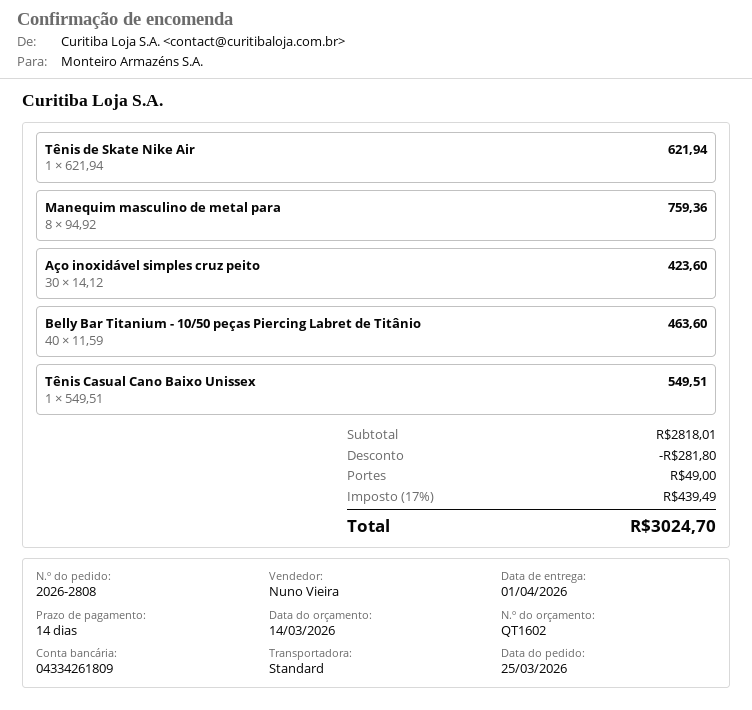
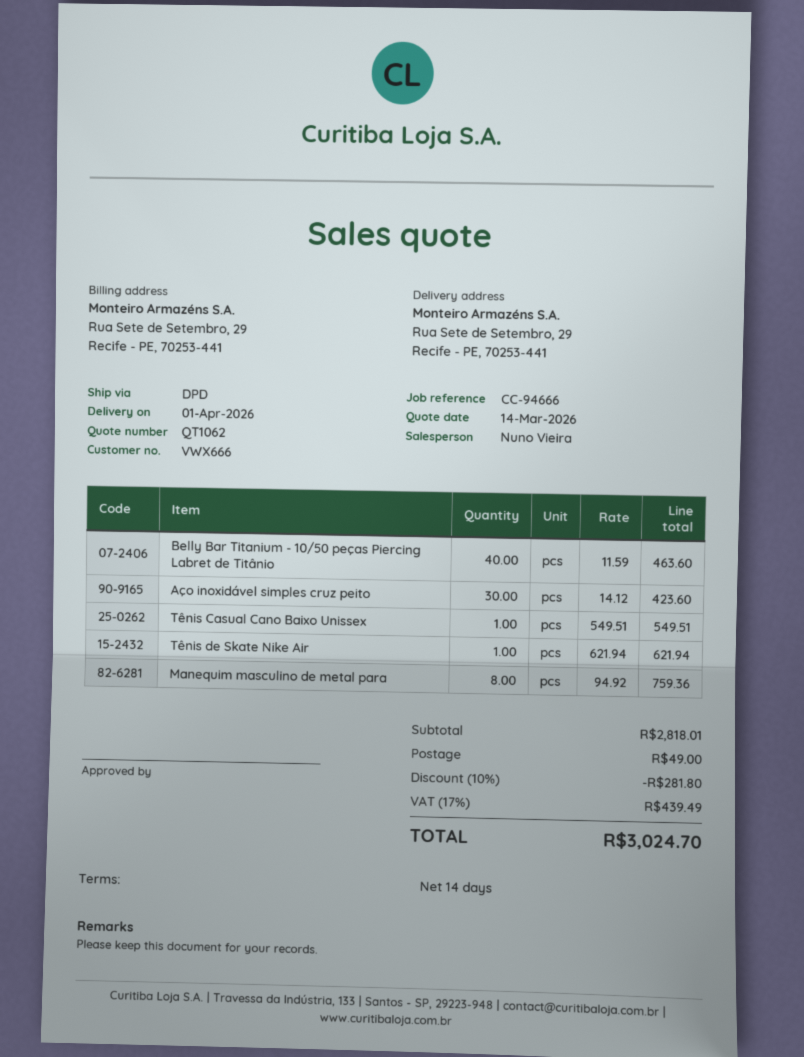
quote number: QT1602 -> QT1062
shipping method: standard -> DPD

